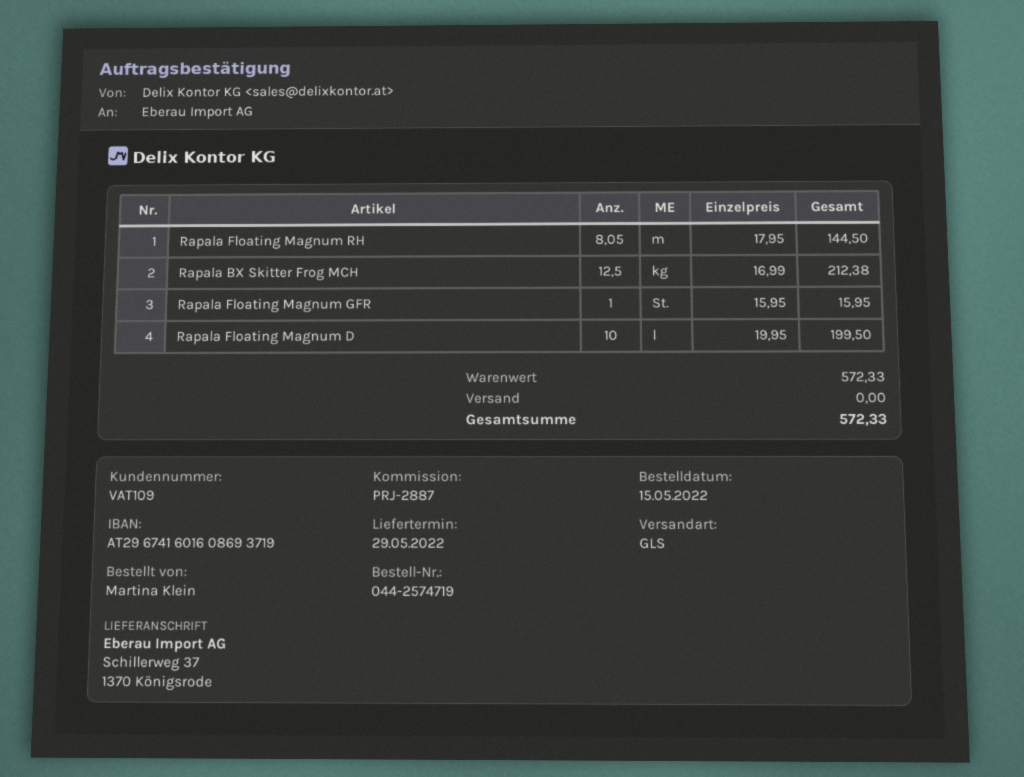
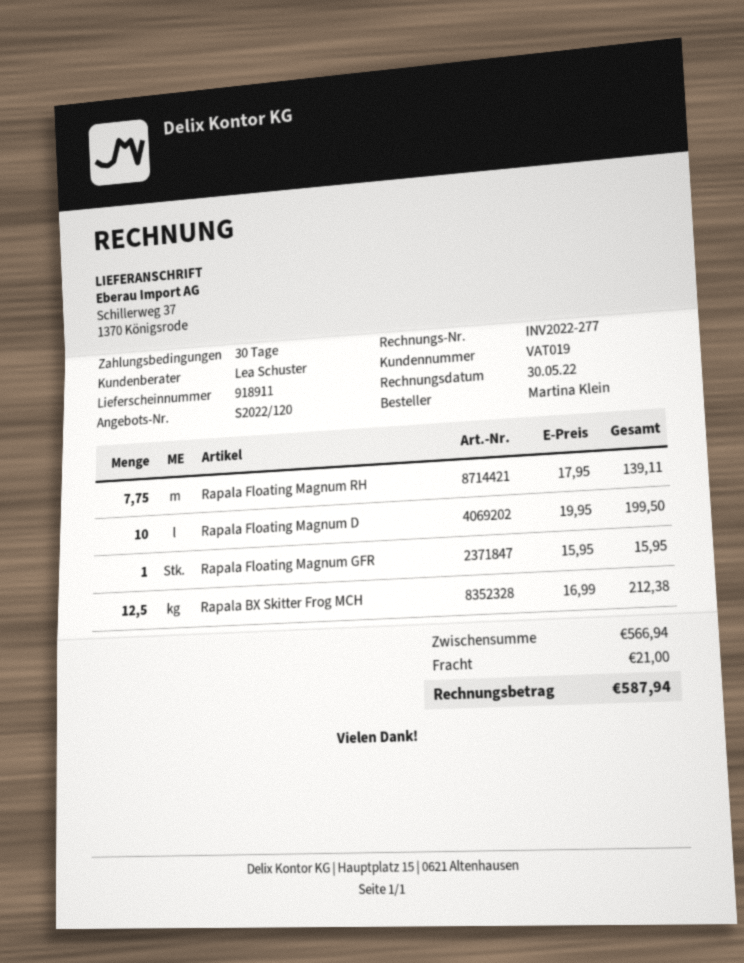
customer number: VAT109 -> VAT019
Rapala Floating Magnum RH: 8.05 x 17.95 = 144.50 -> 7.75 x 17.95 = 139.11
subtotal: 572.33 -> 566.94
shipping: 0.00 -> 21.00
total: 572.33 -> 587.94

